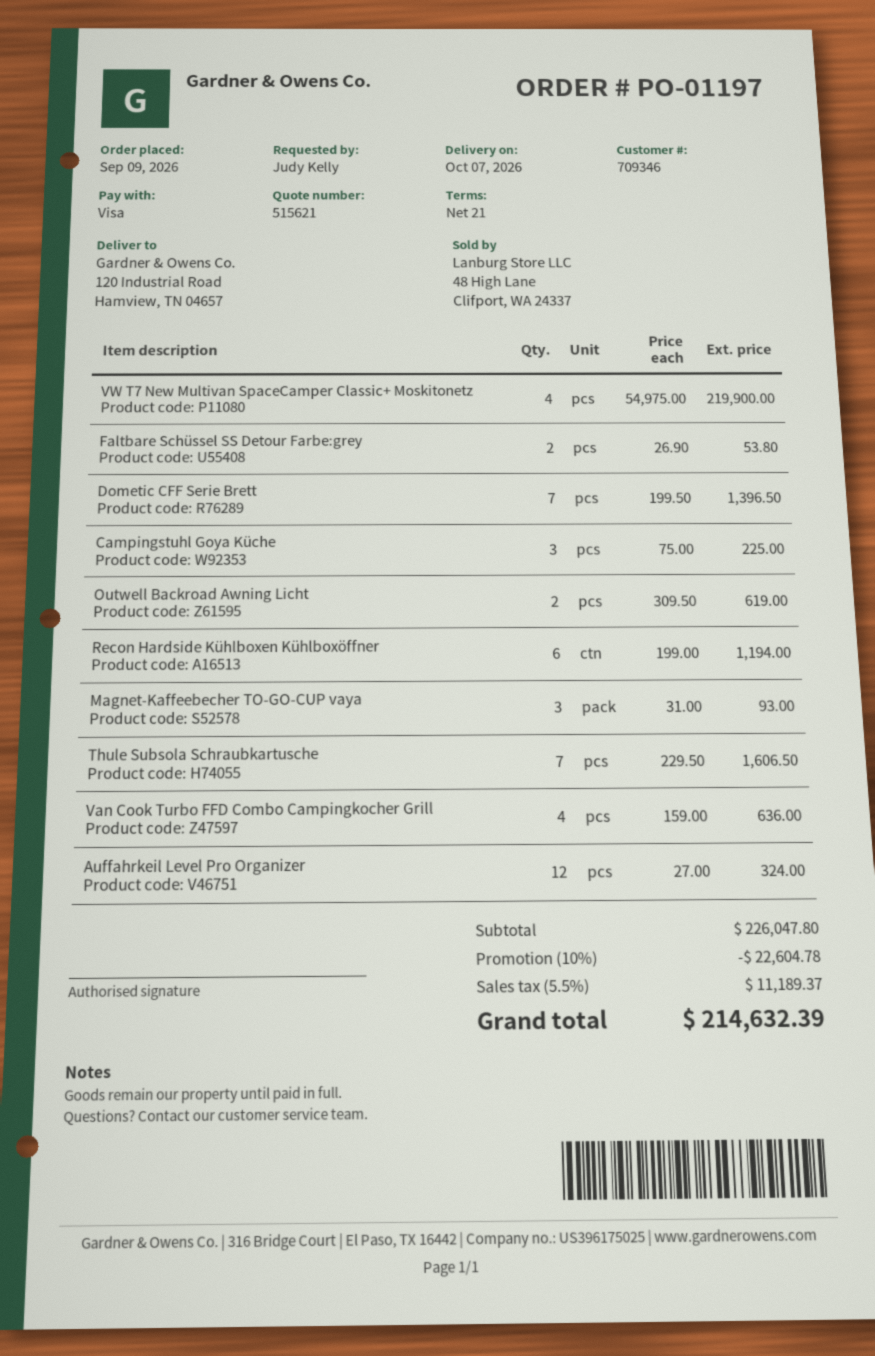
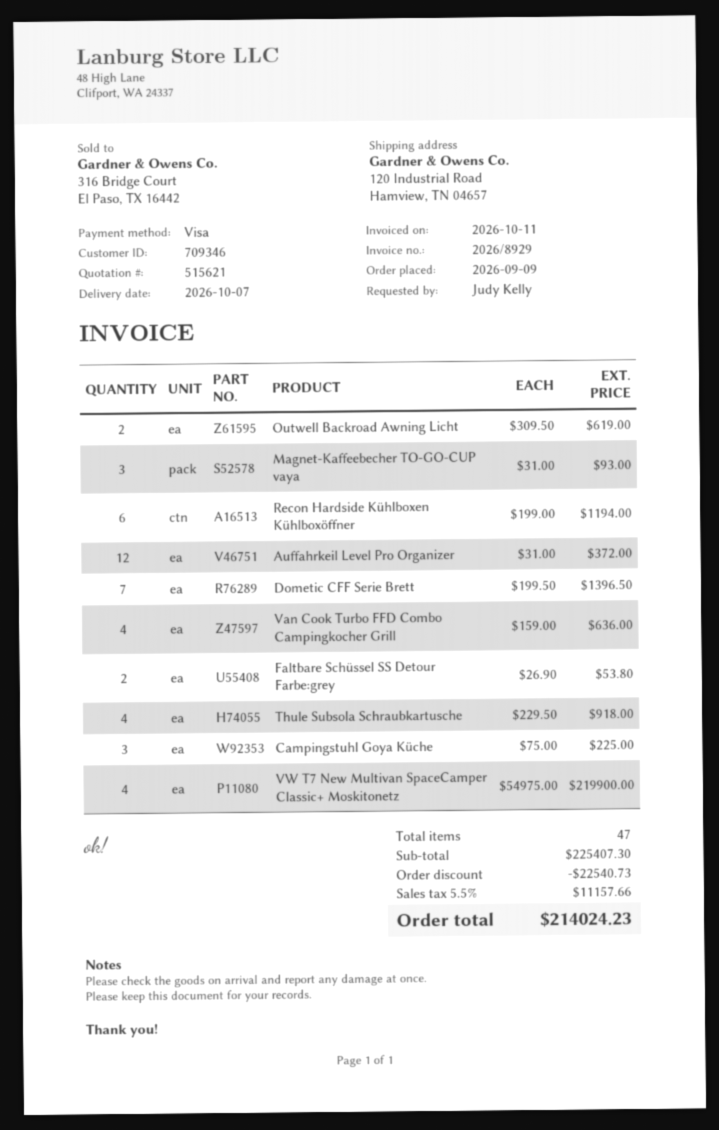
Thule Subsola Schraubkartusche: 7 x 229.50 = 1606.50 -> 4 x 229.50 = 918.00
Auffahrkeil Level Pro Organizer: 12 x 27.00 = 324.00 -> 12 x 31.00 = 372.00
subtotal: 226047.80 -> 225407.30
discount: 22604.78 -> 22540.73
tax: 5.5% = 11189.37 -> 5.5% = 11157.66
total: 214632.39 -> 214024.23

